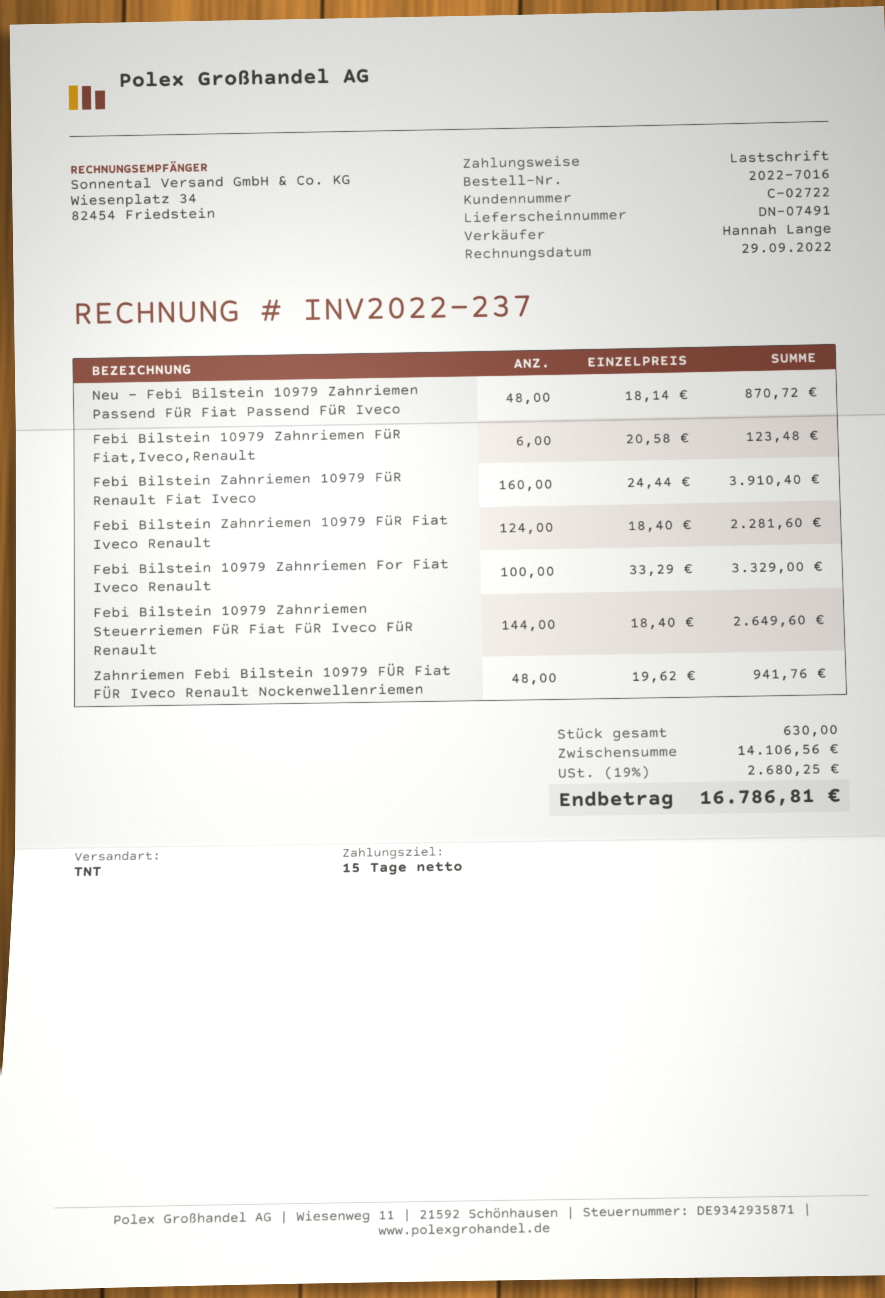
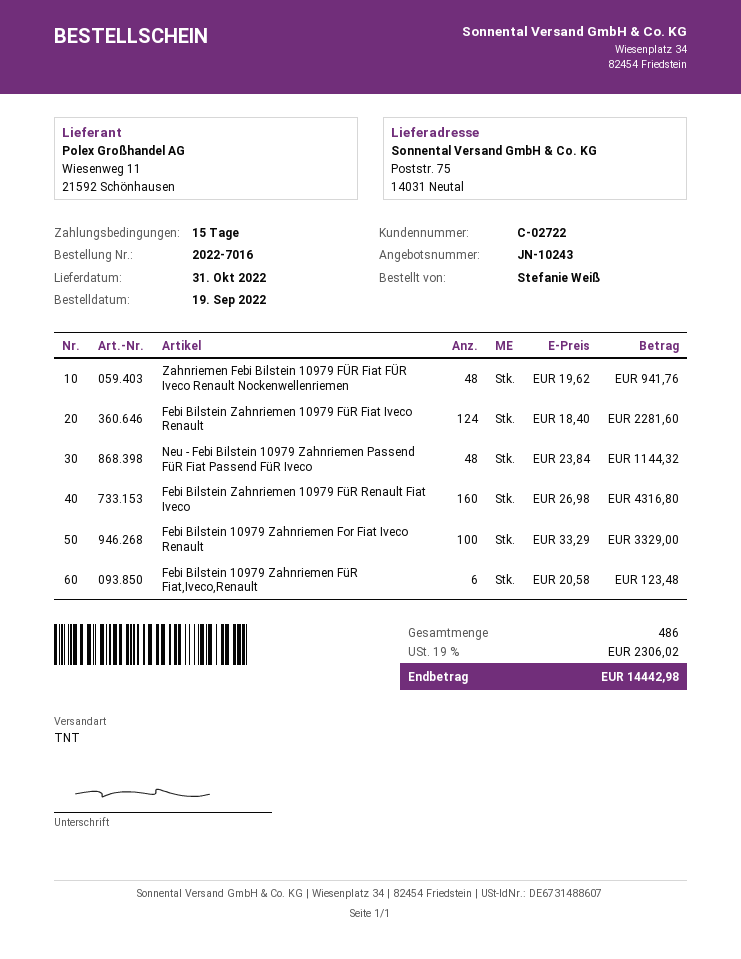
Neu - Febi Bilstein 10979 Zahnriemen Passend FüR Fiat Passend FüR Iveco: 48 x 18.14 = 870.72 -> 48 x 23.84 = 1144.32
Febi Bilstein Zahnriemen 10979 FüR Renault Fiat Iveco: 160 x 24.44 = 3910.40 -> 160 x 26.98 = 4316.80
Febi Bilstein 10979 Zahnriemen Steuerriemen FüR Fiat FüR Iveco FüR Renault: 144 x 18.40 = 2649.60 -> none
total quantity: 630 -> 486
tax: 19% = 2680.25 -> 19% = 2306.02
total: 16786.81 -> 14442.98

